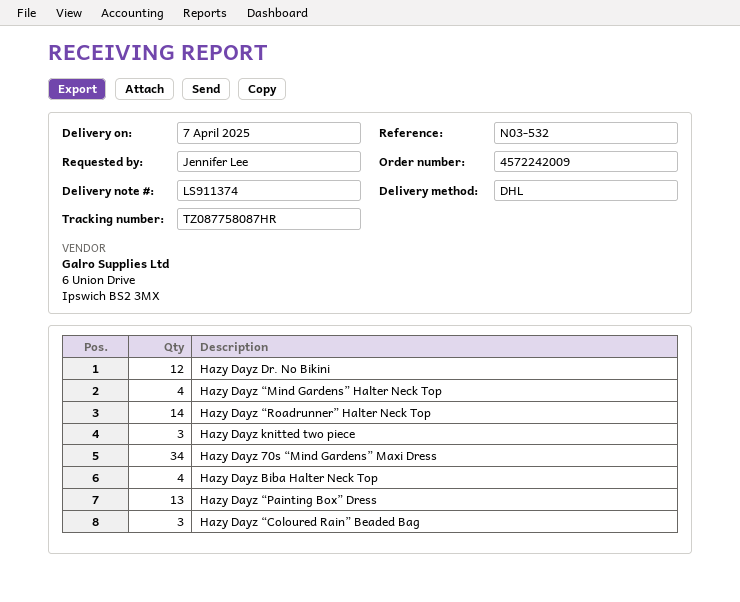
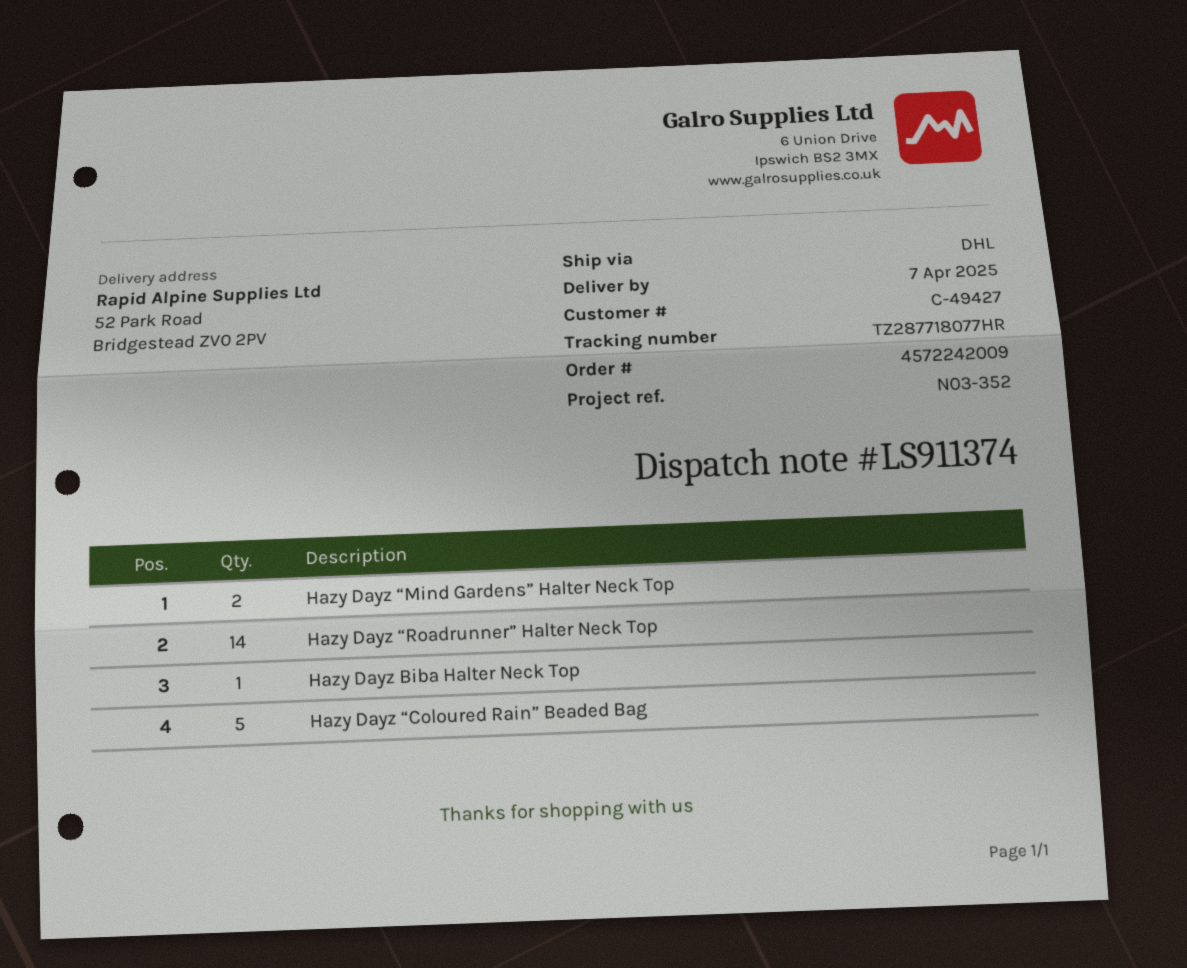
reference: N03-532 -> N03-352
tracking number: TZ087758087HR -> TZ287718077HR
Hazy Dayz Dr. No Bikini: 12 -> none
Hazy Dayz “Mind Gardens” Halter Neck Top: 4 -> 2
Hazy Dayz knitted two piece: 3 -> none
Hazy Dayz 70s “Mind Gardens” Maxi Dress: 34 -> none
Hazy Dayz Biba Halter Neck Top: 4 -> 1
Hazy Dayz “Painting Box” Dress: 13 -> none
Hazy Dayz “Coloured Rain” Beaded Bag: 3 -> 5

